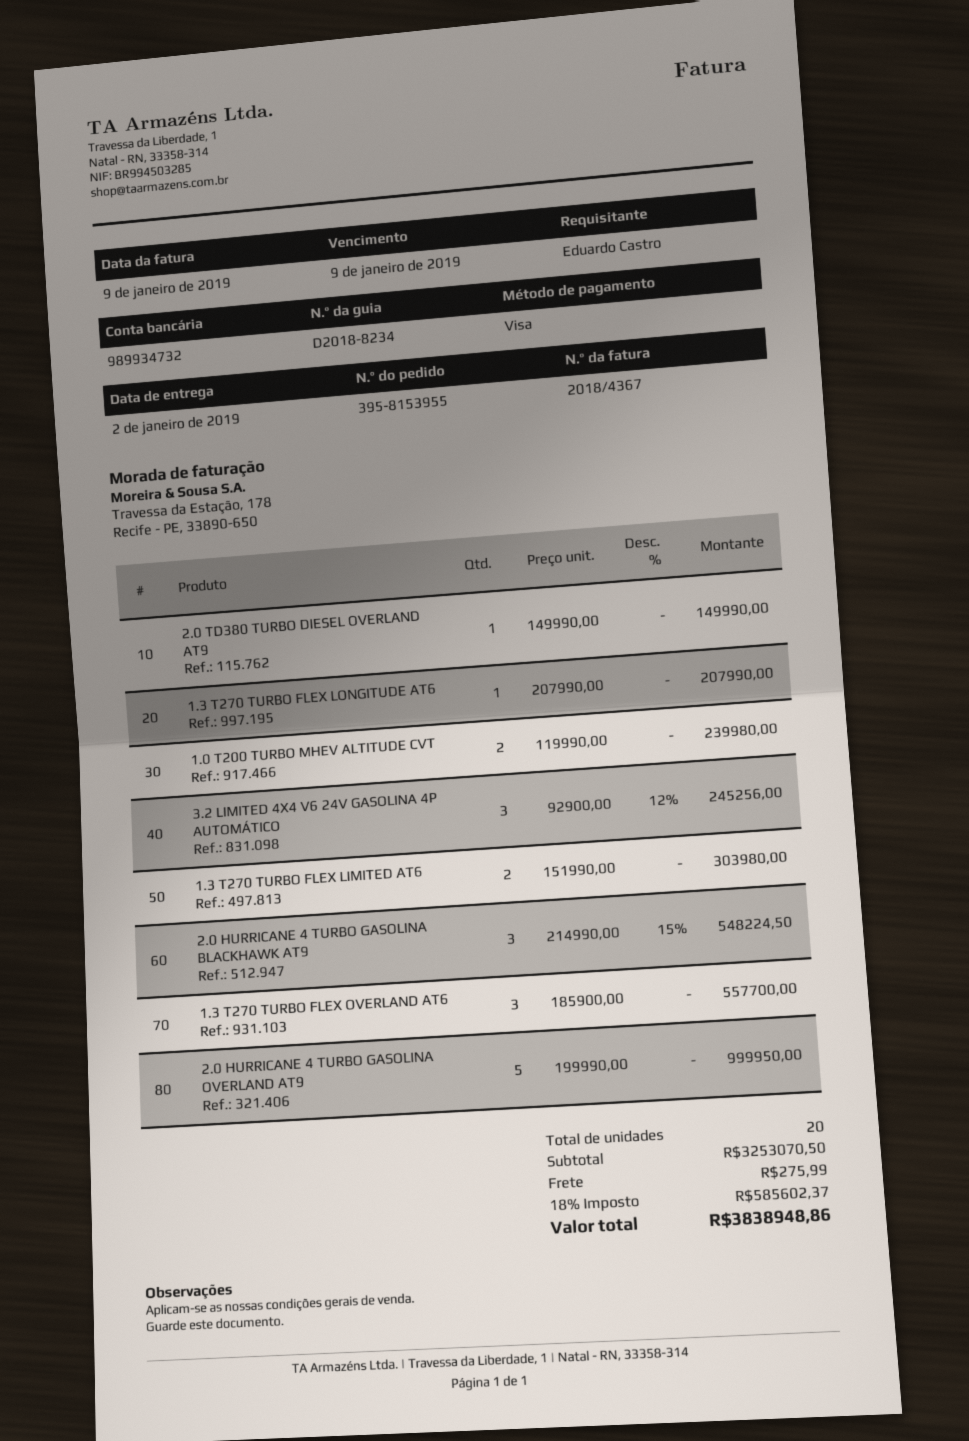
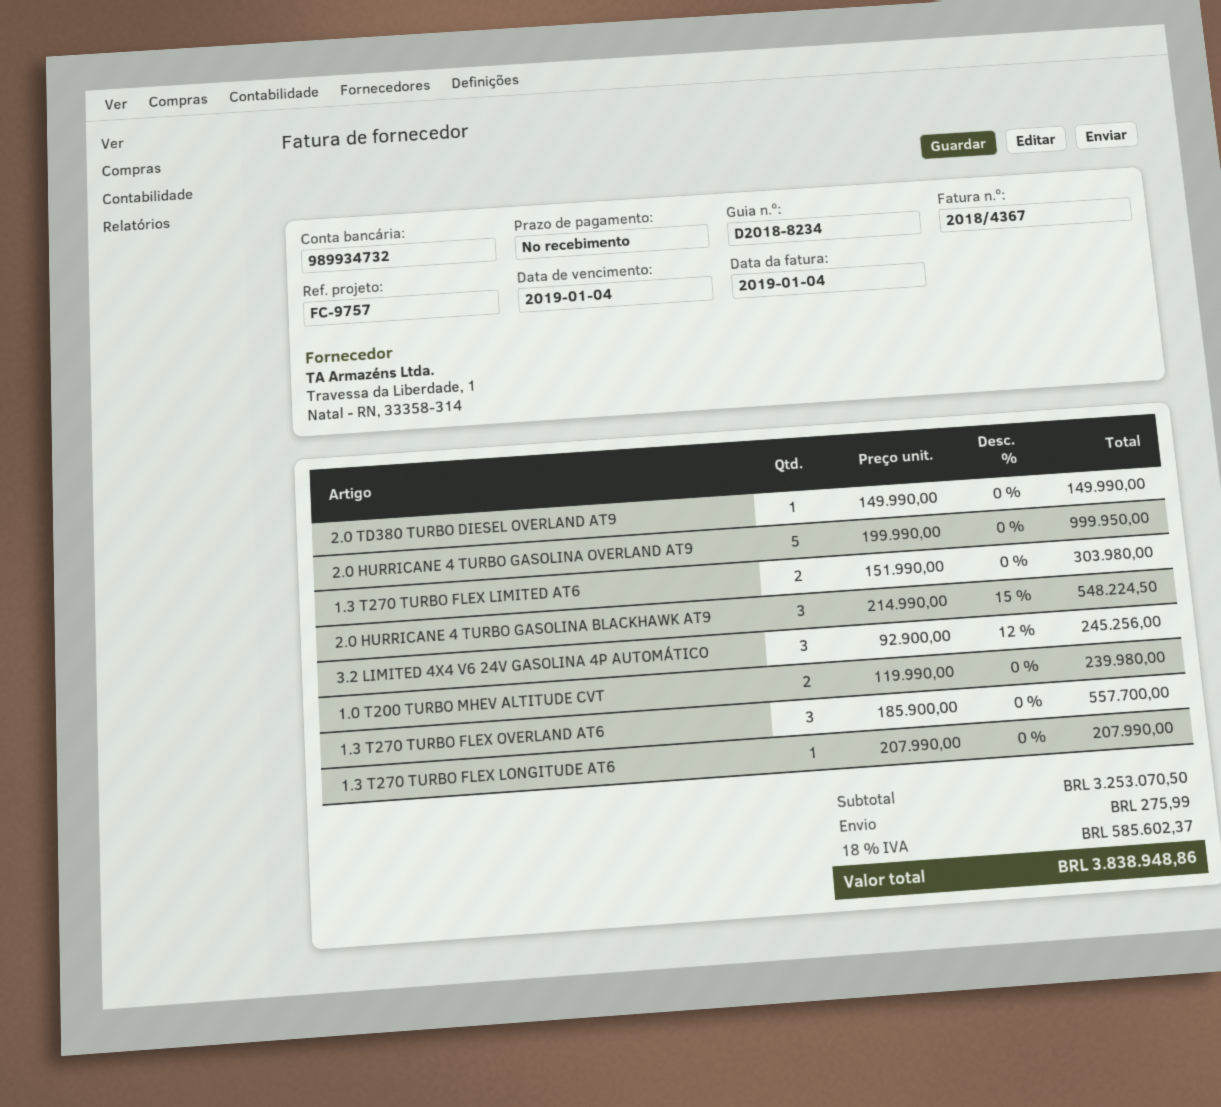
invoice date: 2019-01-09 -> 2019-01-04
due date: 2019-01-09 -> 2019-01-04

